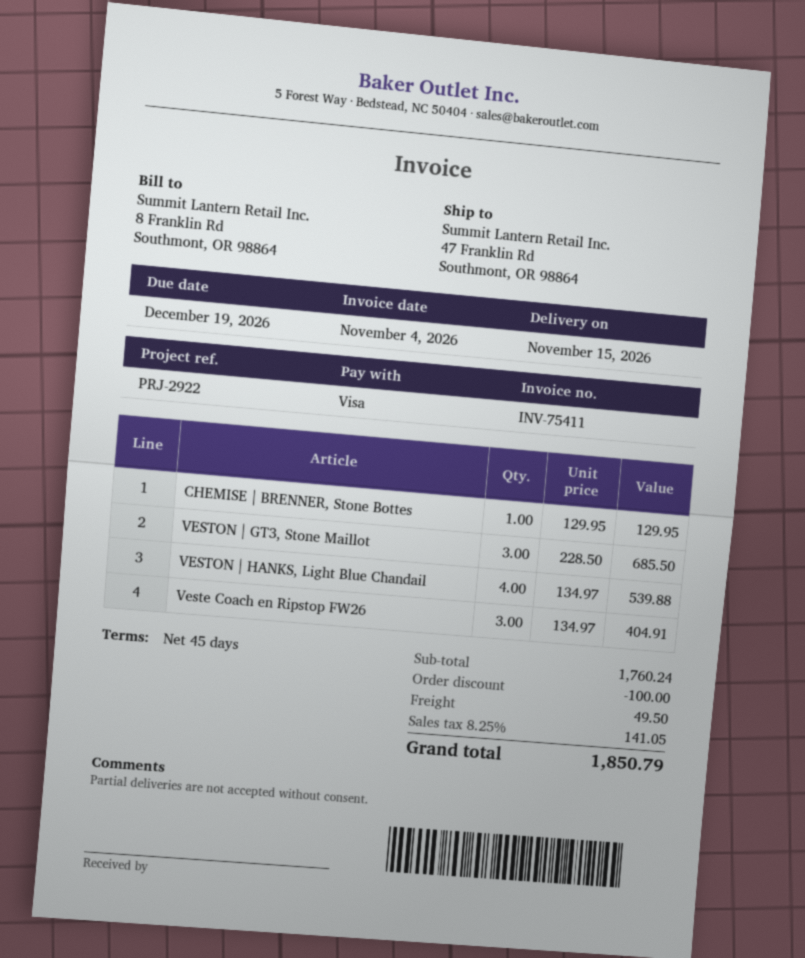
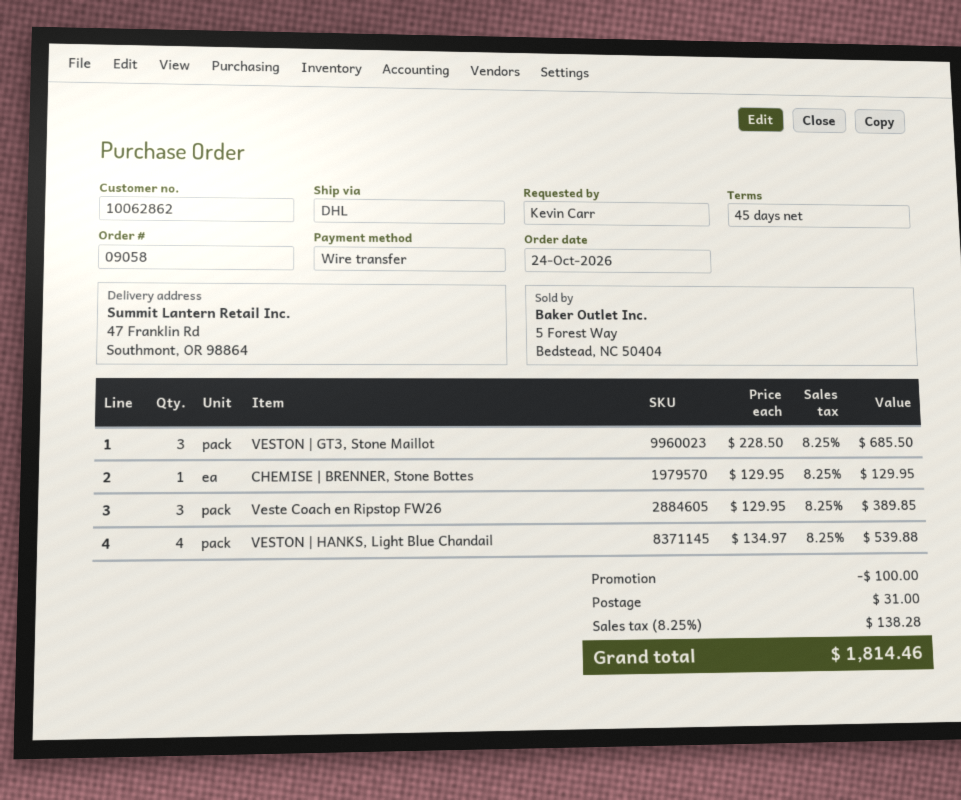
payment method: Visa -> bank transfer
Veste Coach en Ripstop FW26: 3 x 134.97 = 404.91 -> 3 x 129.95 = 389.85
shipping: 49.50 -> 31.00
tax: 8.25% = 141.05 -> 8.25% = 138.28
total: 1850.79 -> 1814.46

